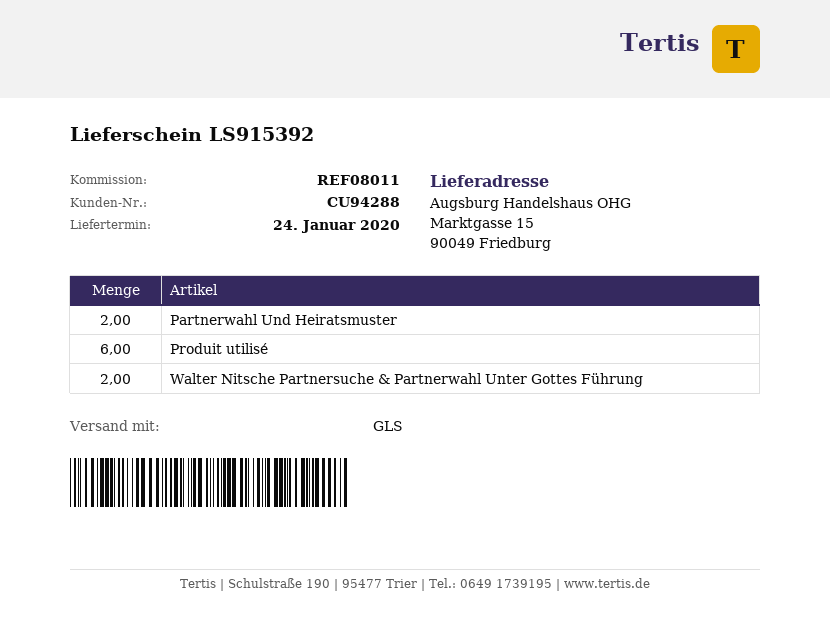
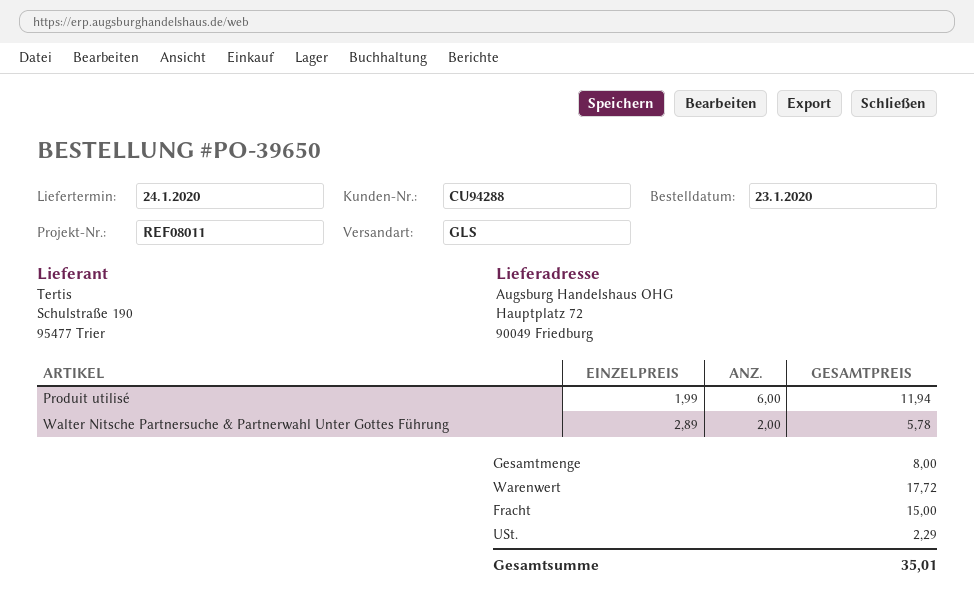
ship to: Marktgasse 15, 90049 Friedburg -> Hauptplatz 72, 90049 Friedburg
Partnerwahl Und Heiratsmuster: 2 -> none

